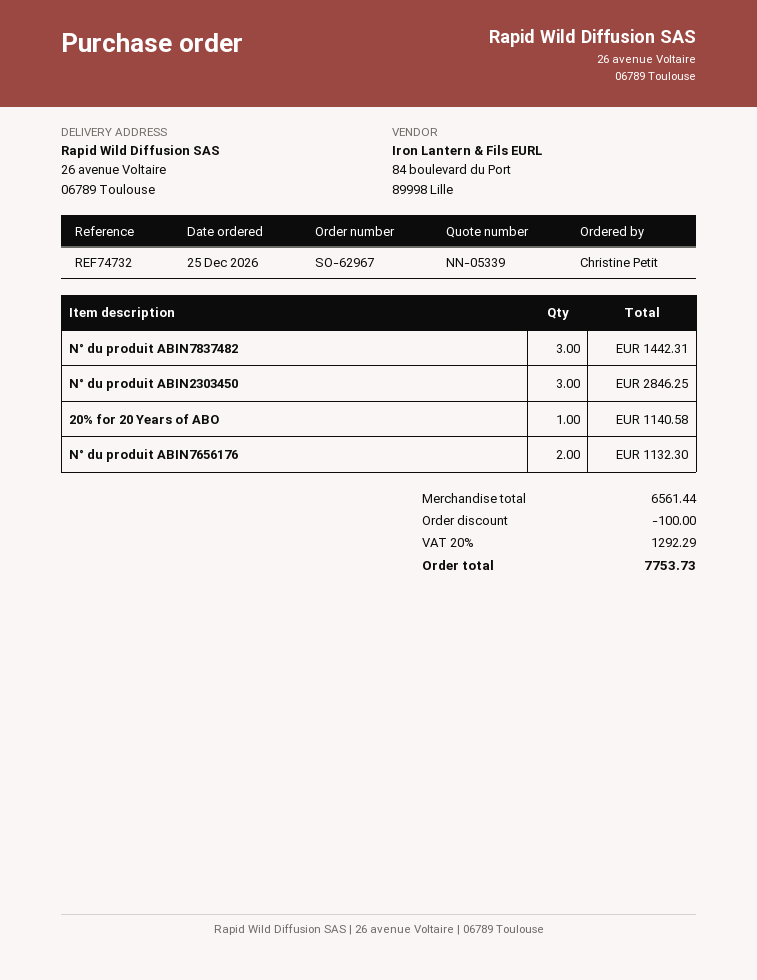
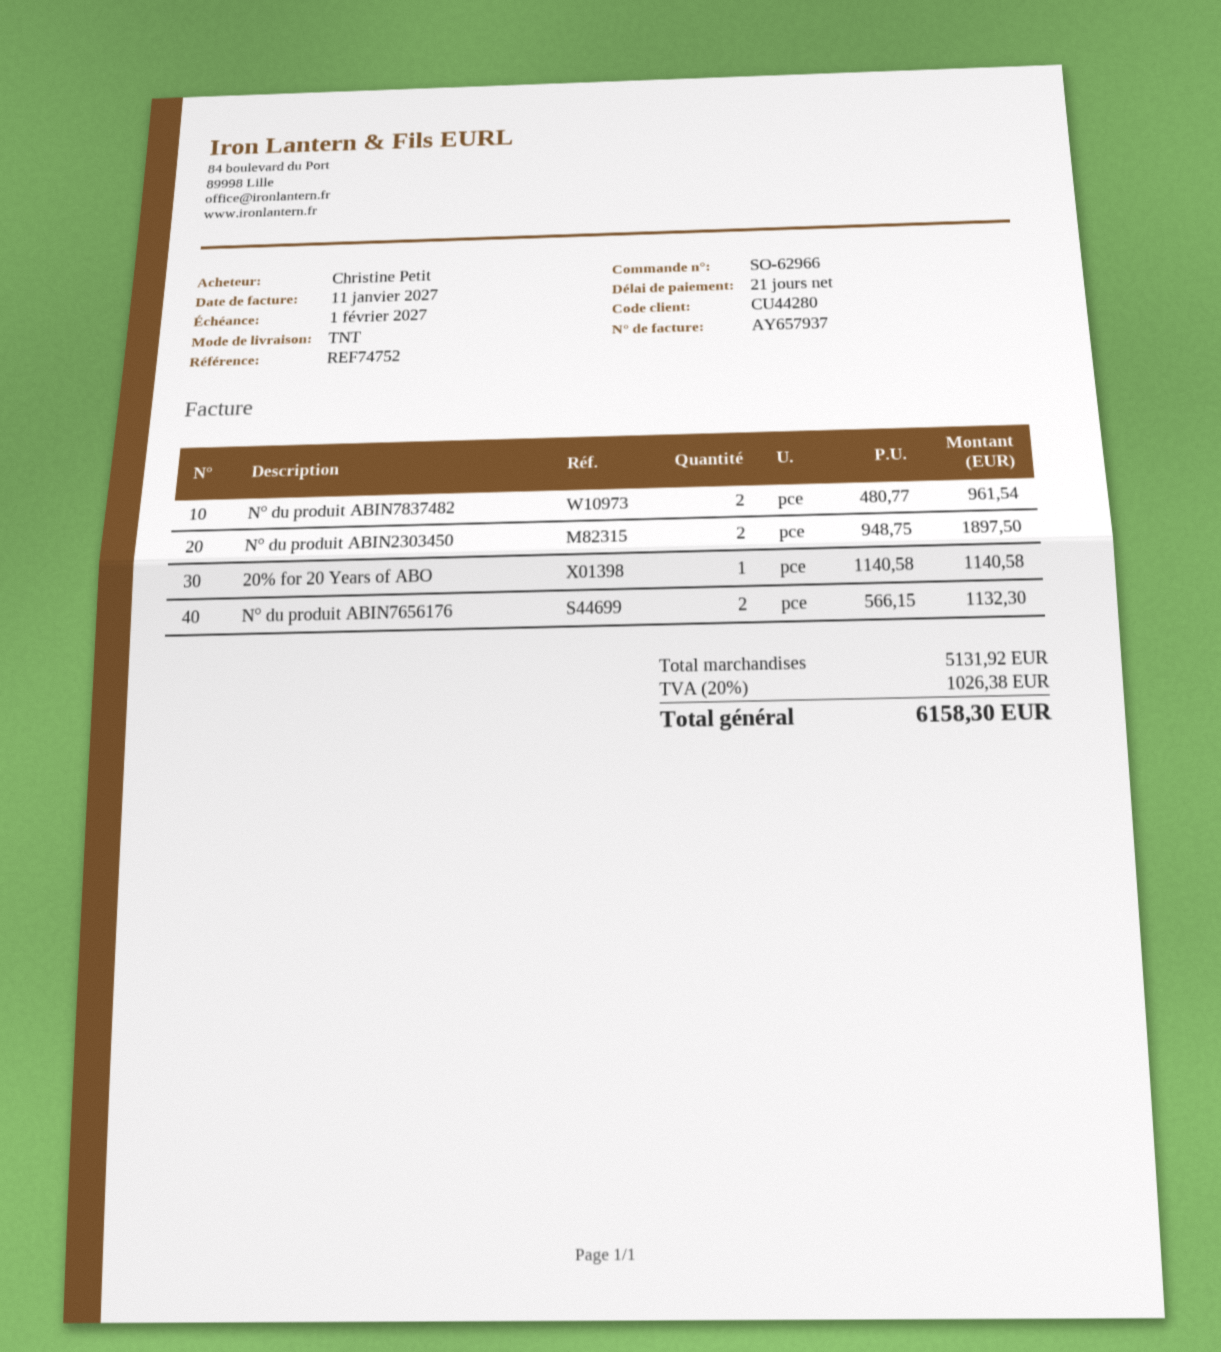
order number: SO-62967 -> SO-62966
reference: REF74732 -> REF74752
N° du produit ABIN7837482: 3 for 1442.31 -> 2 for 961.54
N° du produit ABIN2303450: 3 for 2846.25 -> 2 for 1897.50
subtotal: 6561.44 -> 5131.92
discount: 100.00 -> none
tax: 20% = 1292.29 -> 20% = 1026.38
total: 7753.73 -> 6158.30

